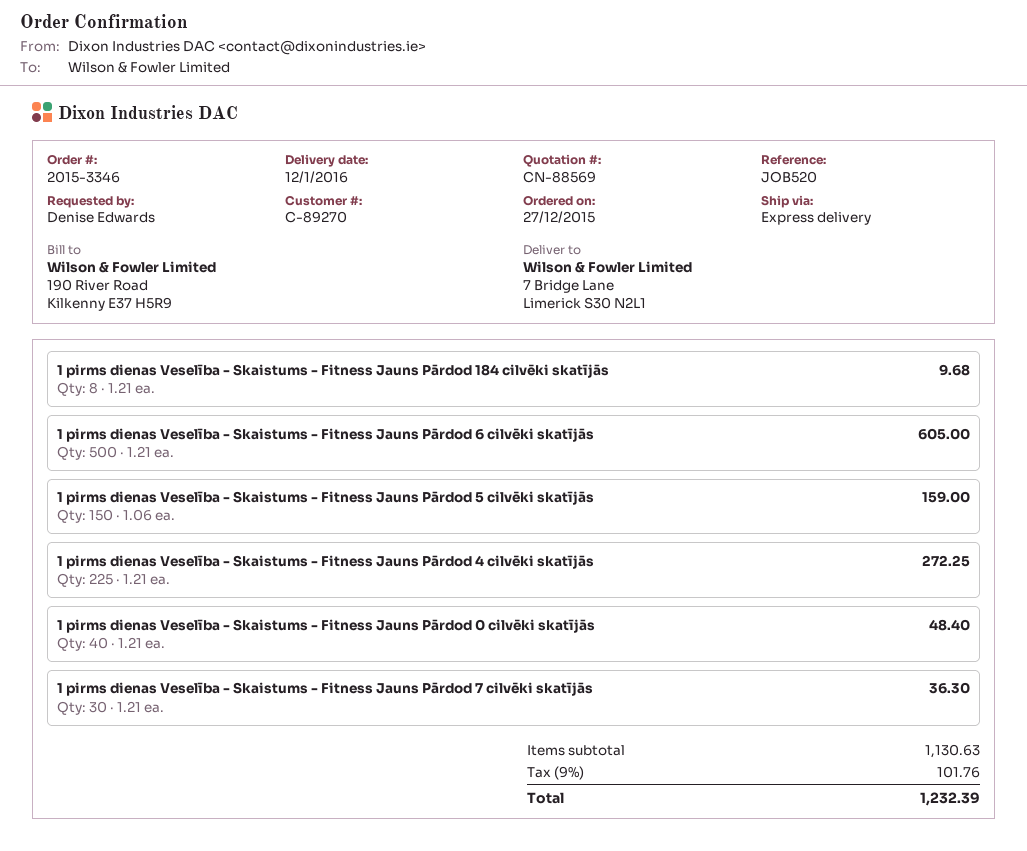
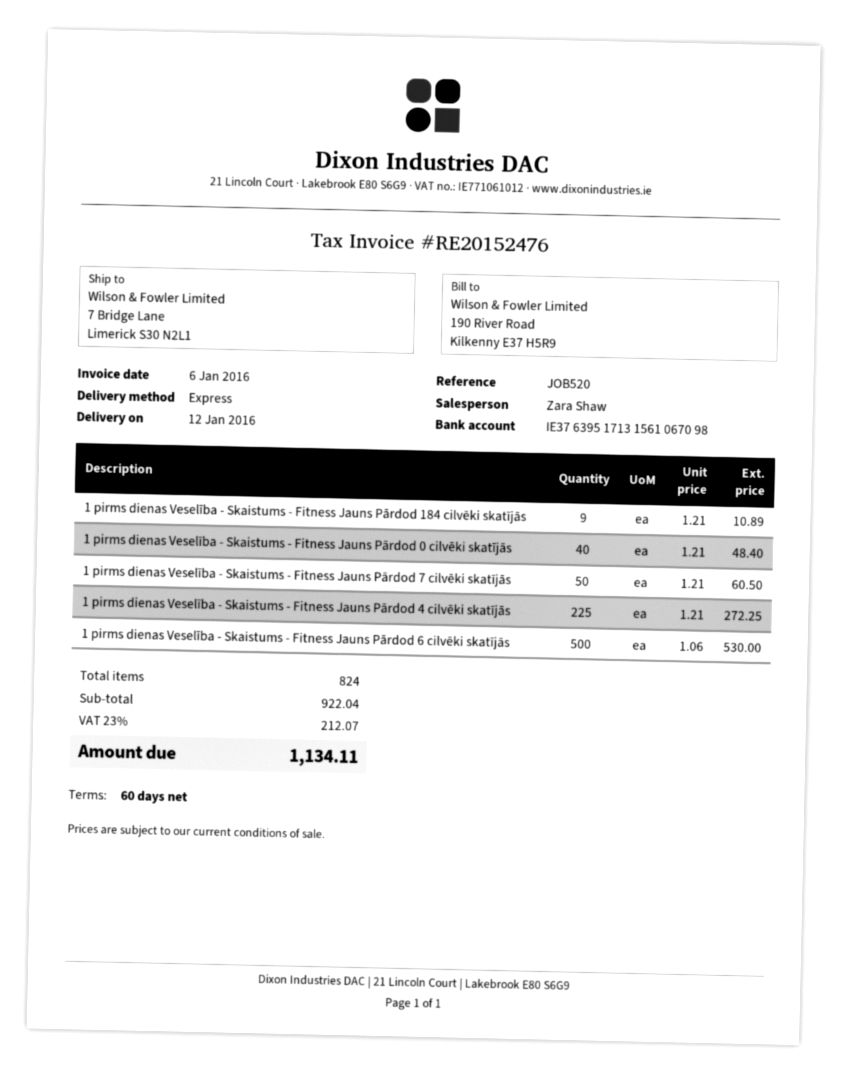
1 pirms dienas Veselība - Skaistums - Fitness Jauns Pārdod 184 cilvēki skatījās: 8 x 1.21 = 9.68 -> 9 x 1.21 = 10.89
1 pirms dienas Veselība - Skaistums - Fitness Jauns Pārdod 6 cilvēki skatījās: 500 x 1.21 = 605.00 -> 500 x 1.06 = 530.00
1 pirms dienas Veselība - Skaistums - Fitness Jauns Pārdod 5 cilvēki skatījās: 150 x 1.06 = 159.00 -> none
1 pirms dienas Veselība - Skaistums - Fitness Jauns Pārdod 7 cilvēki skatījās: 30 x 1.21 = 36.30 -> 50 x 1.21 = 60.50
subtotal: 1130.63 -> 922.04
tax: 9% = 101.76 -> 23% = 212.07
total: 1232.39 -> 1134.11

